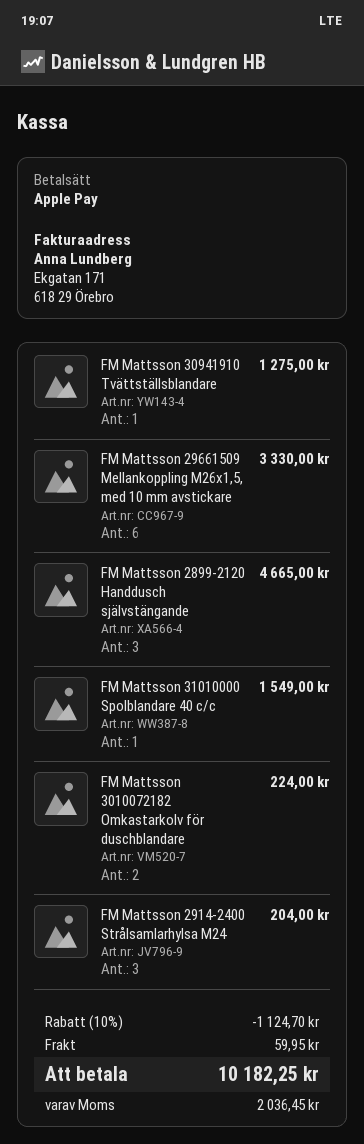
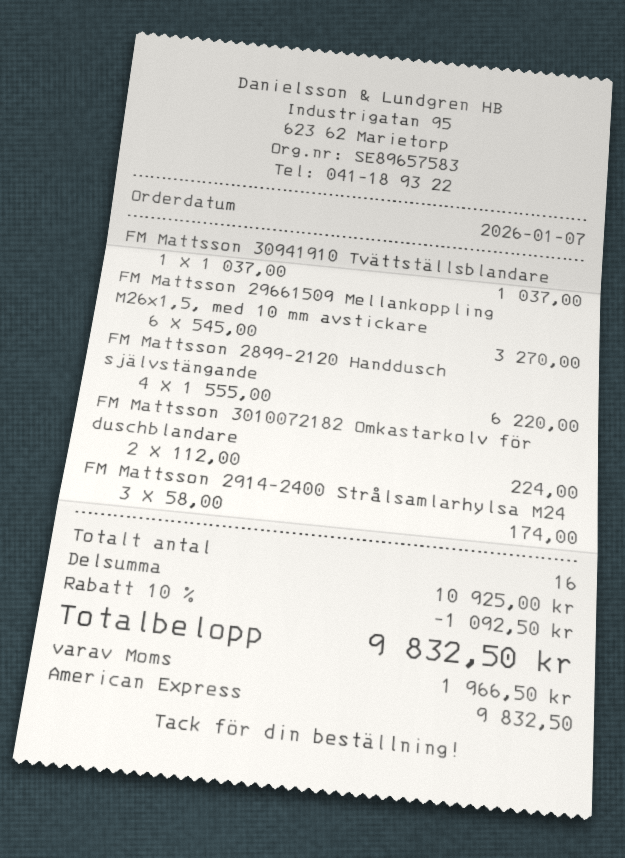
payment method: Apple Pay -> American Express
FM Mattsson 30941910 Tvättställsblandare: 1 for 1275.00 -> 1 for 1037.00
FM Mattsson 29661509 Mellankoppling M26x1,5, med 10 mm avstickare: 6 for 3330.00 -> 6 for 3270.00
FM Mattsson 2899-2120 Handdusch självstängande: 3 for 4665.00 -> 4 for 6220.00
FM Mattsson 31010000 Spolblandare 40 c/c: 1 for 1549.00 -> none
FM Mattsson 2914-2400 Strålsamlarhylsa M24: 3 for 204.00 -> 3 for 174.00
discount: 10% = 1124.70 -> 10% = 1092.50
shipping: 59.95 -> none
tax: 2036.45 -> 1966.50
total: 10182.25 -> 9832.50

